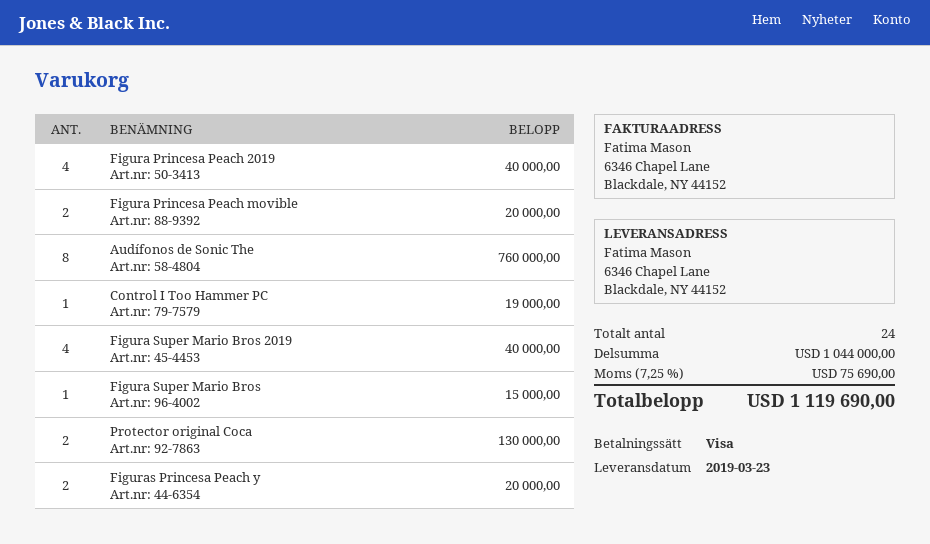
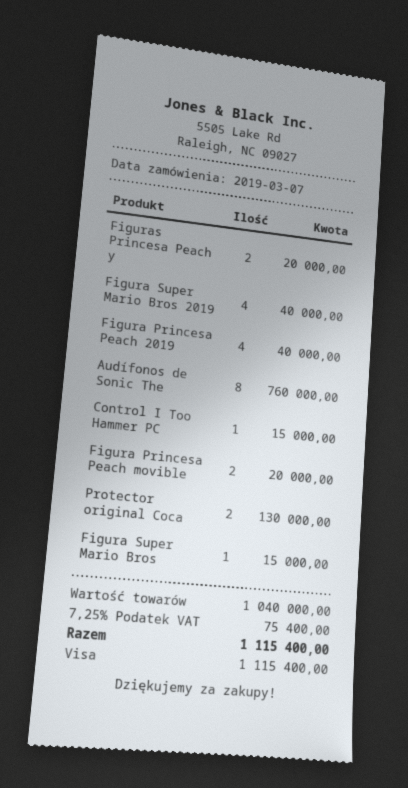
Control I Too Hammer PC: 1 for 19000.00 -> 1 for 15000.00
subtotal: 1044000.00 -> 1040000.00
tax: 7.25% = 75690.00 -> 7.25% = 75400.00
total: 1119690.00 -> 1115400.00

